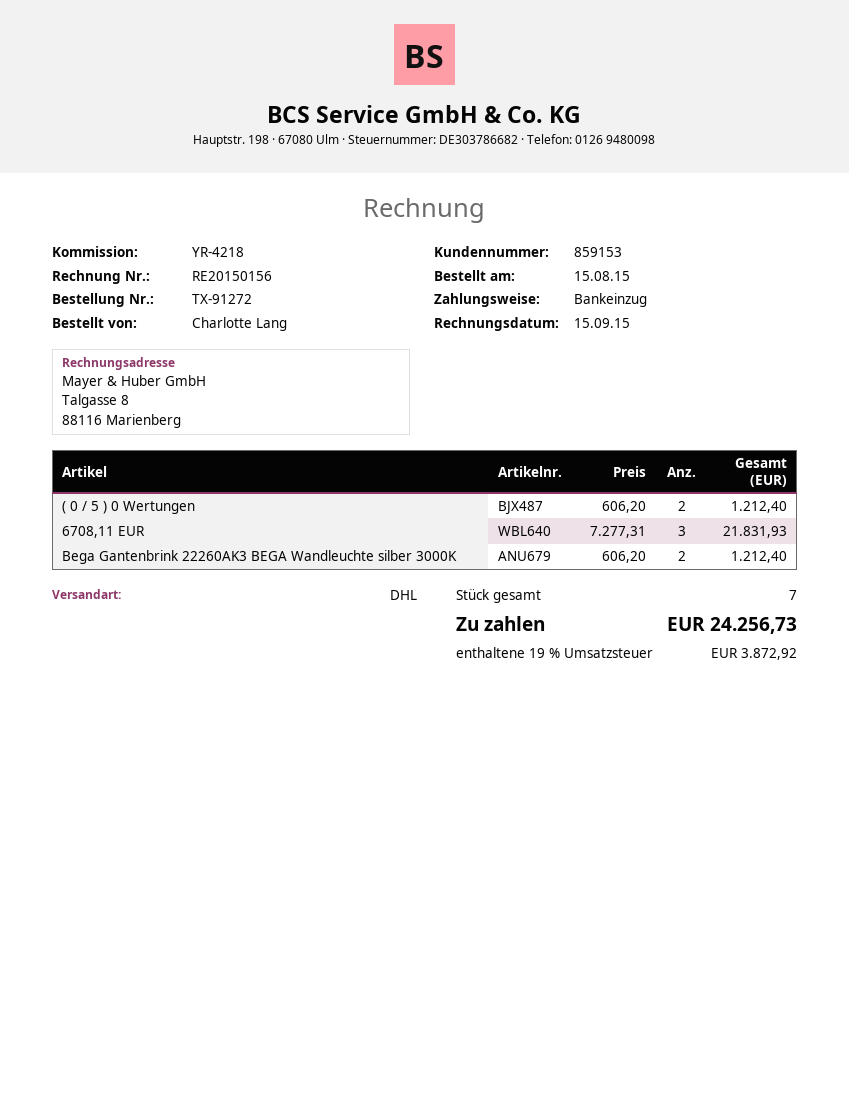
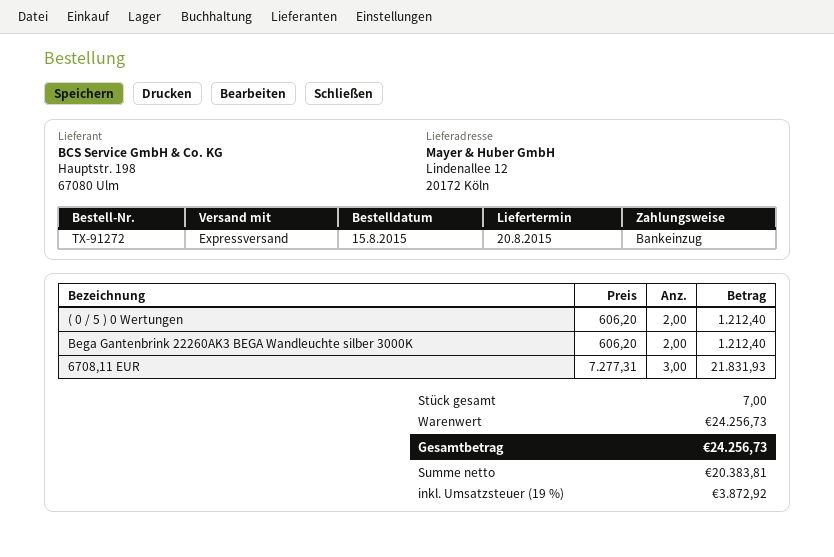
shipping method: DHL -> express

